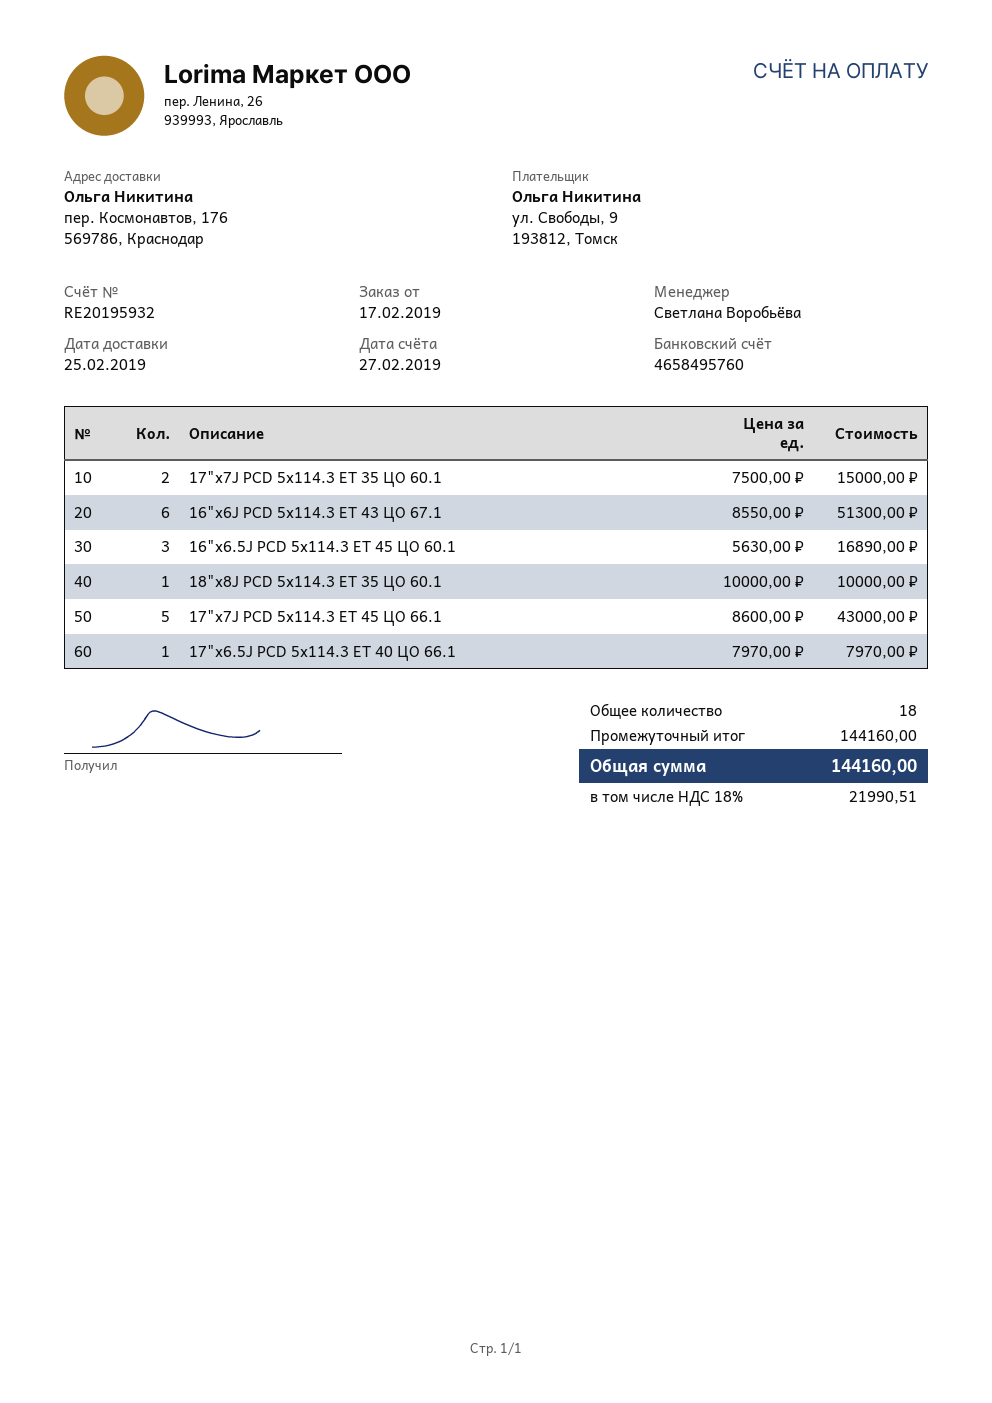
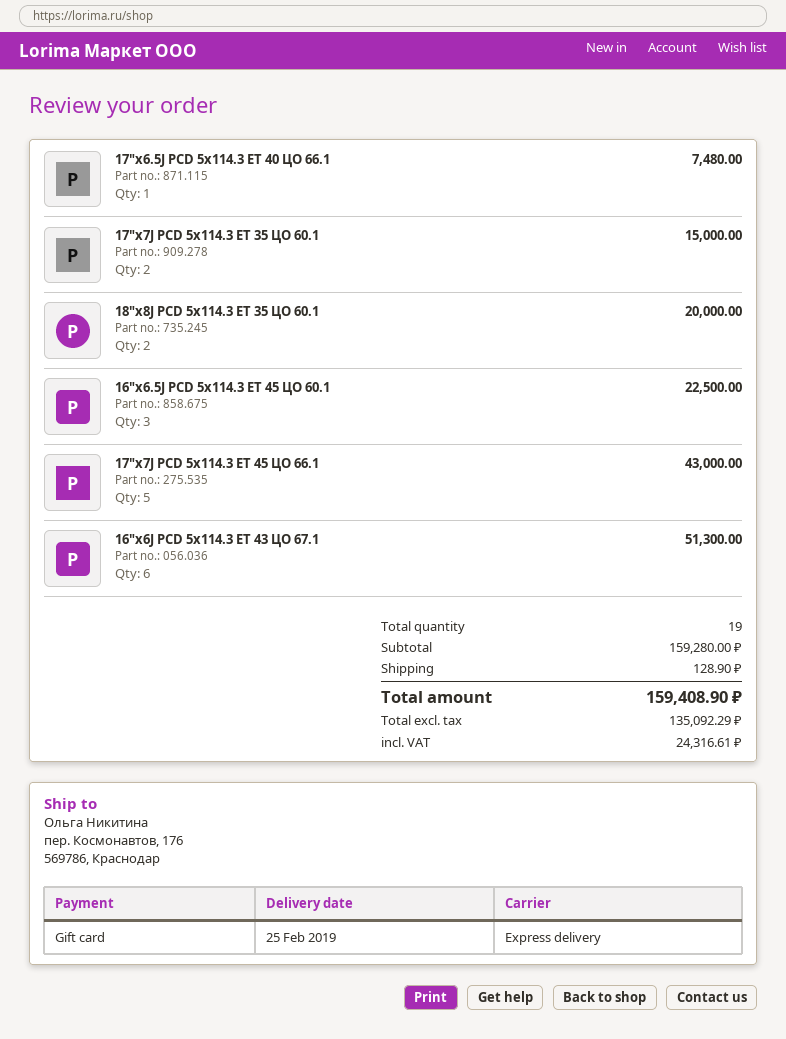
16"x6.5J PCD 5x114.3 ЕТ 45 ЦО 60.1: 3 for 16890.00 -> 3 for 22500.00
18"x8J PCD 5x114.3 ЕТ 35 ЦО 60.1: 1 for 10000.00 -> 2 for 20000.00
17"x6.5J PCD 5x114.3 ЕТ 40 ЦО 66.1: 1 for 7970.00 -> 1 for 7480.00
total quantity: 18 -> 19
subtotal: 144160.00 -> 159280.00
shipping: none -> 128.90
tax: 21990.51 -> 24316.61
total: 144160.00 -> 159408.90

